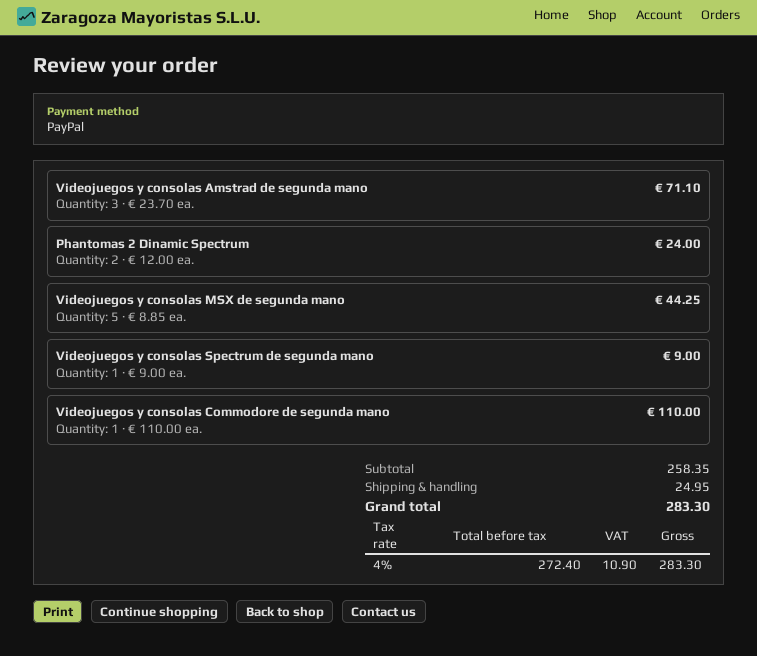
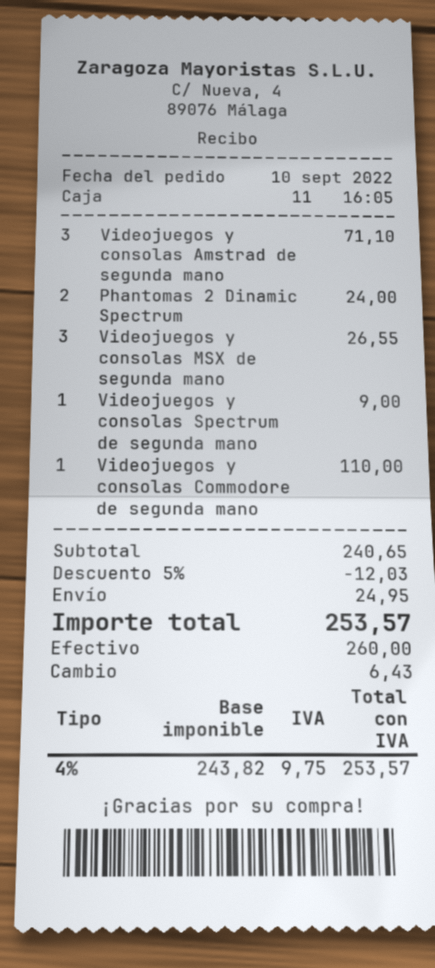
payment method: PayPal -> cash
Videojuegos y consolas MSX de segunda mano: 5 for 44.25 -> 3 for 26.55
subtotal: 258.35 -> 240.65
discount: none -> 5% = 12.03
net: 272.40 -> 243.82
tax: 4% = 10.90 -> 4% = 9.75
total: 283.30 -> 253.57

